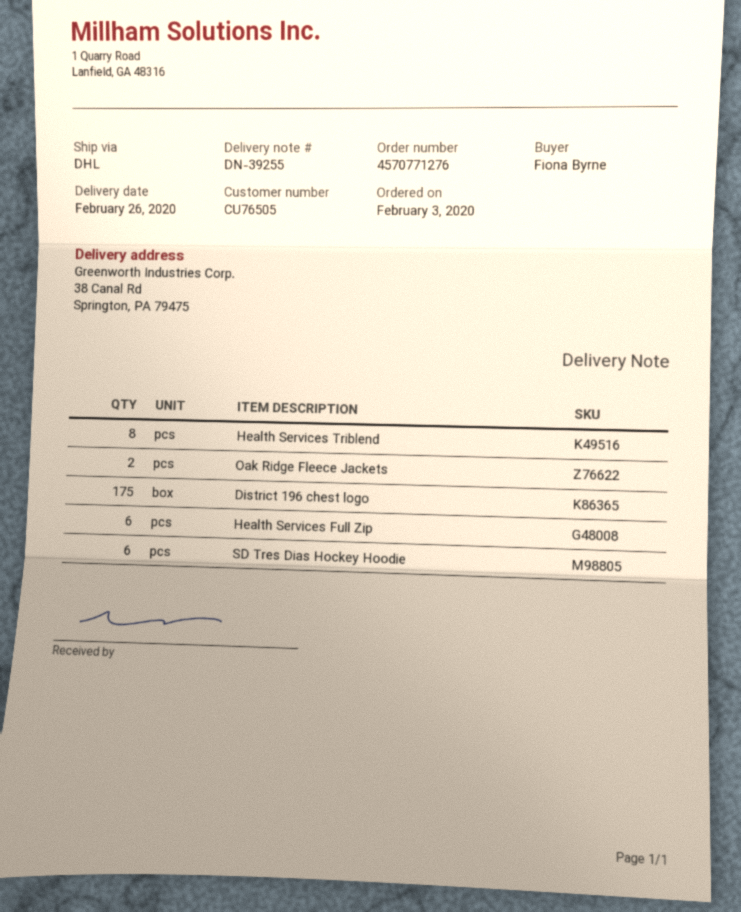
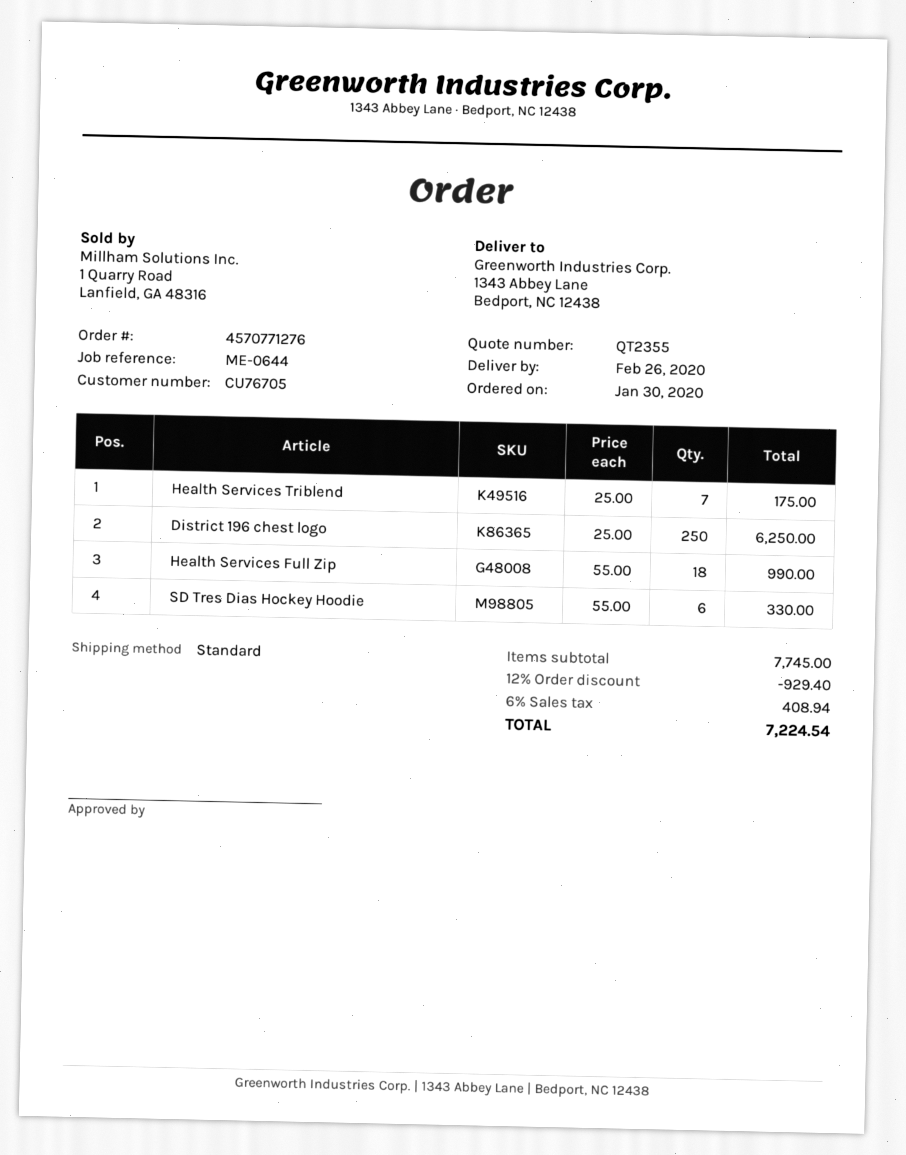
order date: 2020-02-03 -> 2020-01-30
customer number: CU76505 -> CU76705
shipping method: DHL -> standard
ship to: 38 Canal Rd, Springton, PA 79475 -> 1343 Abbey Lane, Bedport, NC 12438
Health Services Triblend: 8 -> 7
Oak Ridge Fleece Jackets: 2 -> none
District 196 chest logo: 175 -> 250
Health Services Full Zip: 6 -> 18

